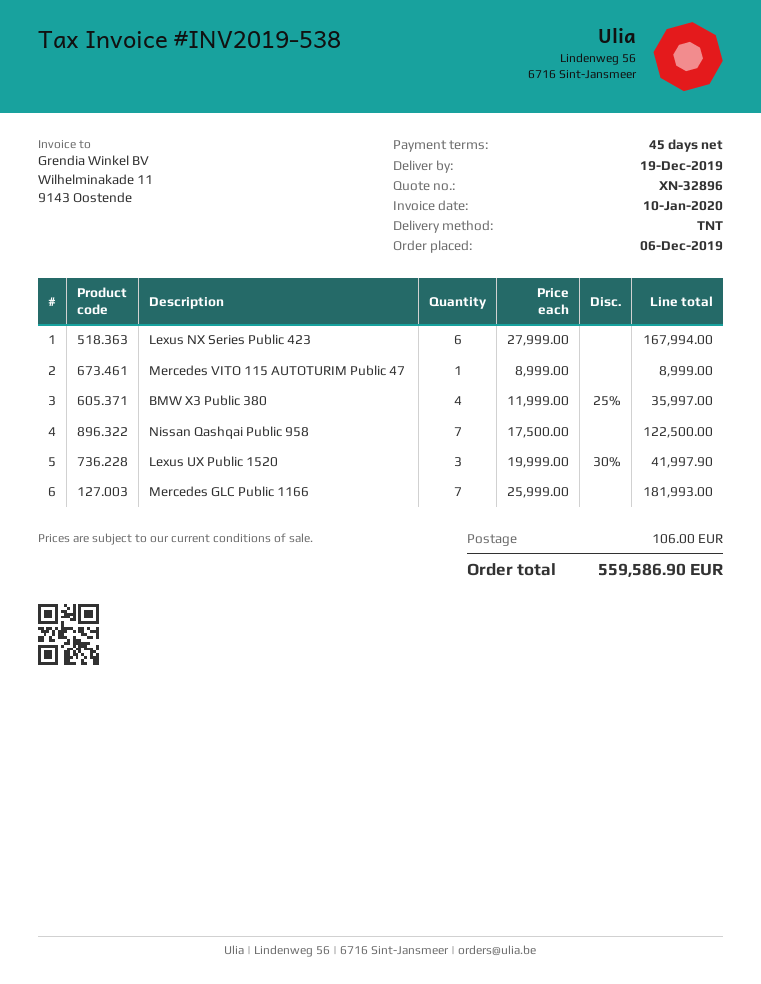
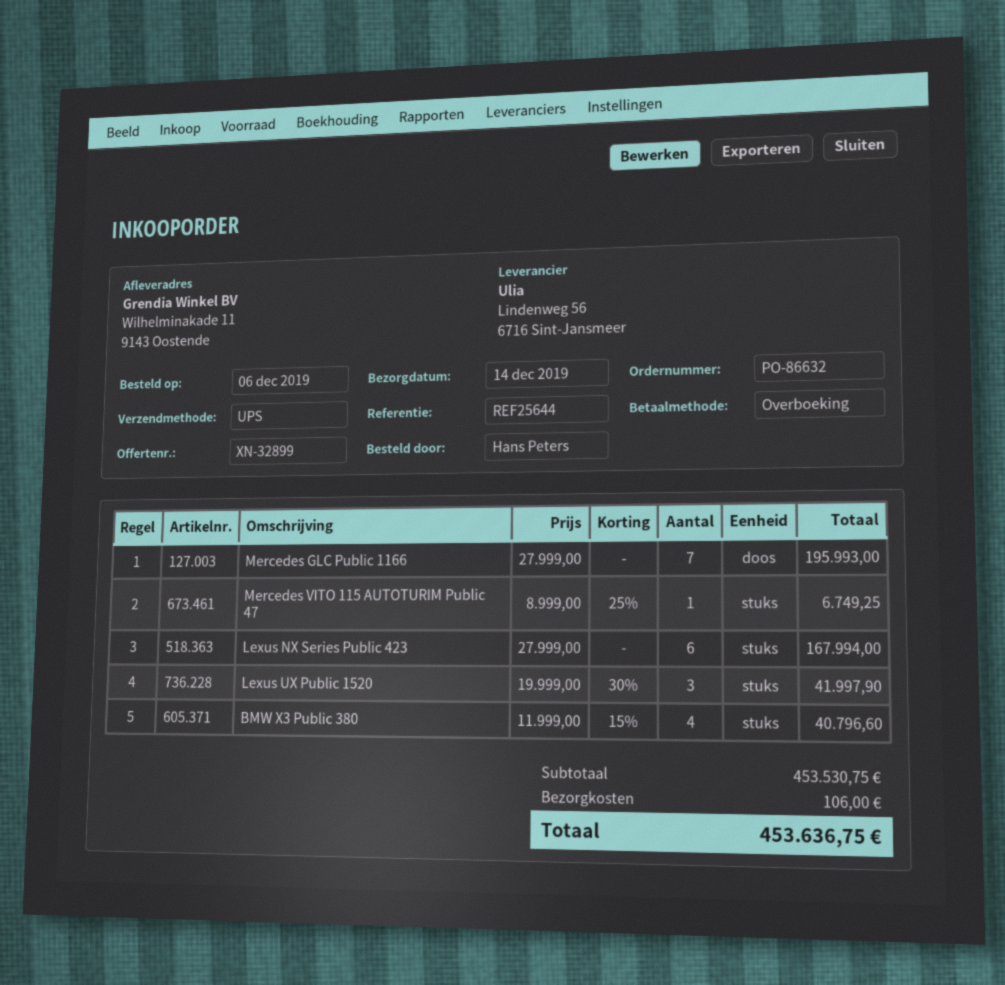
quote number: XN-32896 -> XN-32899
delivery date: 2019-12-19 -> 2019-12-14
shipping method: TNT -> UPS
Mercedes VITO 115 AUTOTURIM Public 47: 1 x 8999.00 = 8999.00 -> 1 x 8999.00 - 25% = 6749.25
BMW X3 Public 380: 4 x 11999.00 - 25% = 35997.00 -> 4 x 11999.00 - 15% = 40796.60
Nissan Qashqai Public 958: 7 x 17500.00 = 122500.00 -> none
Mercedes GLC Public 1166: 7 x 25999.00 = 181993.00 -> 7 x 27999.00 = 195993.00
total: 559586.90 -> 453636.75

